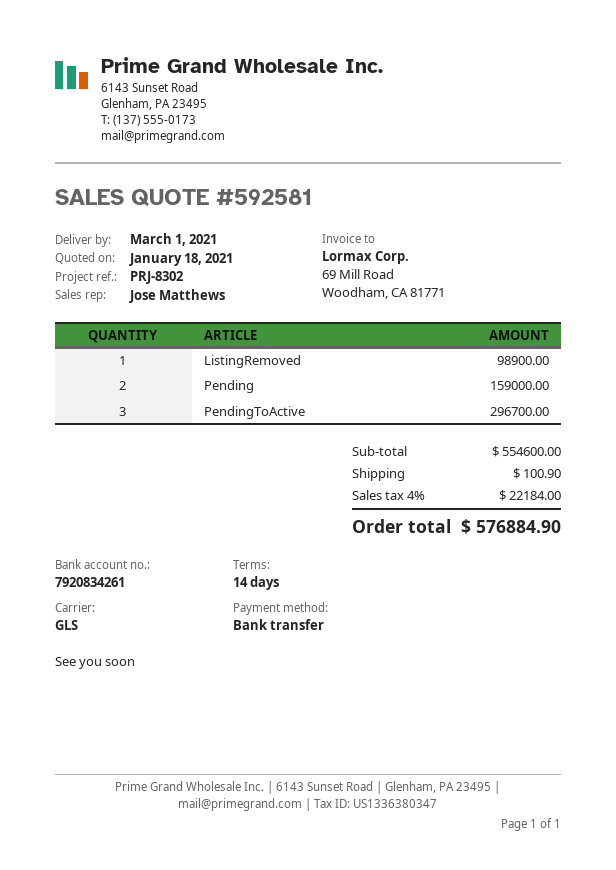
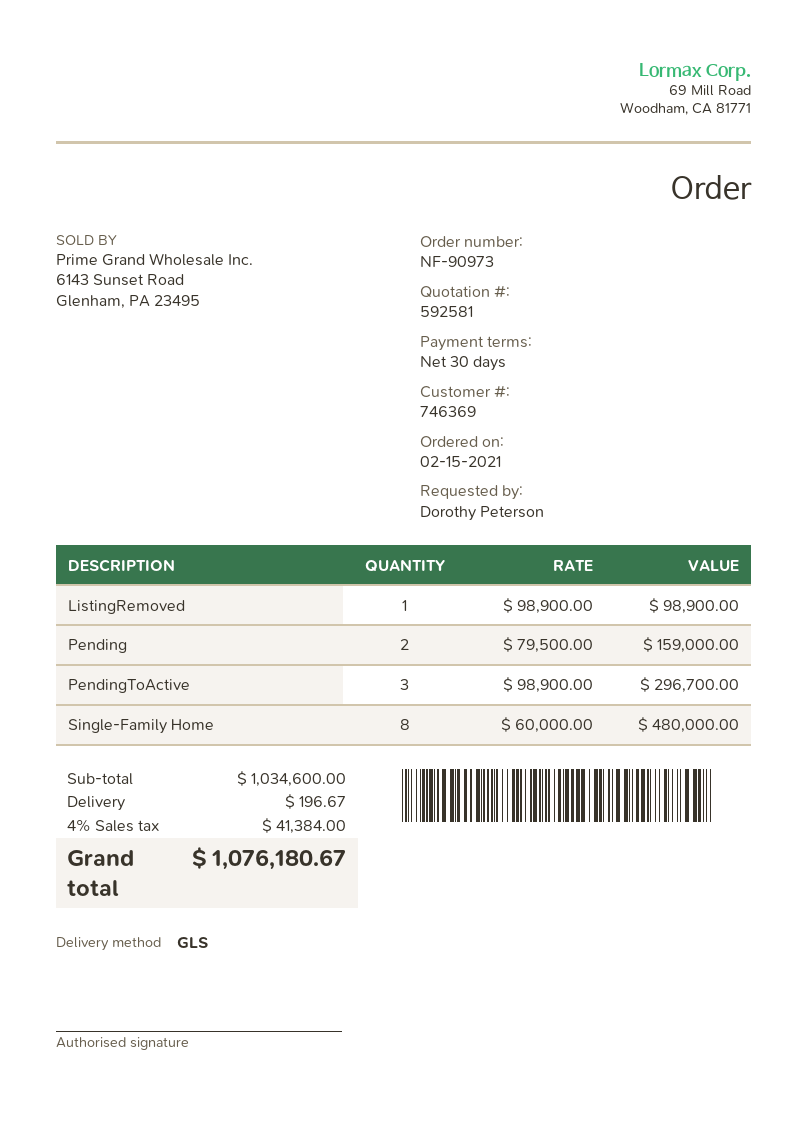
payment terms: 14 days -> 30 days
Single-Family Home: none -> 8 for 480000.00
subtotal: 554600.00 -> 1034600.00
shipping: 100.90 -> 196.67
tax: 4% = 22184.00 -> 4% = 41384.00
total: 576884.90 -> 1076180.67

